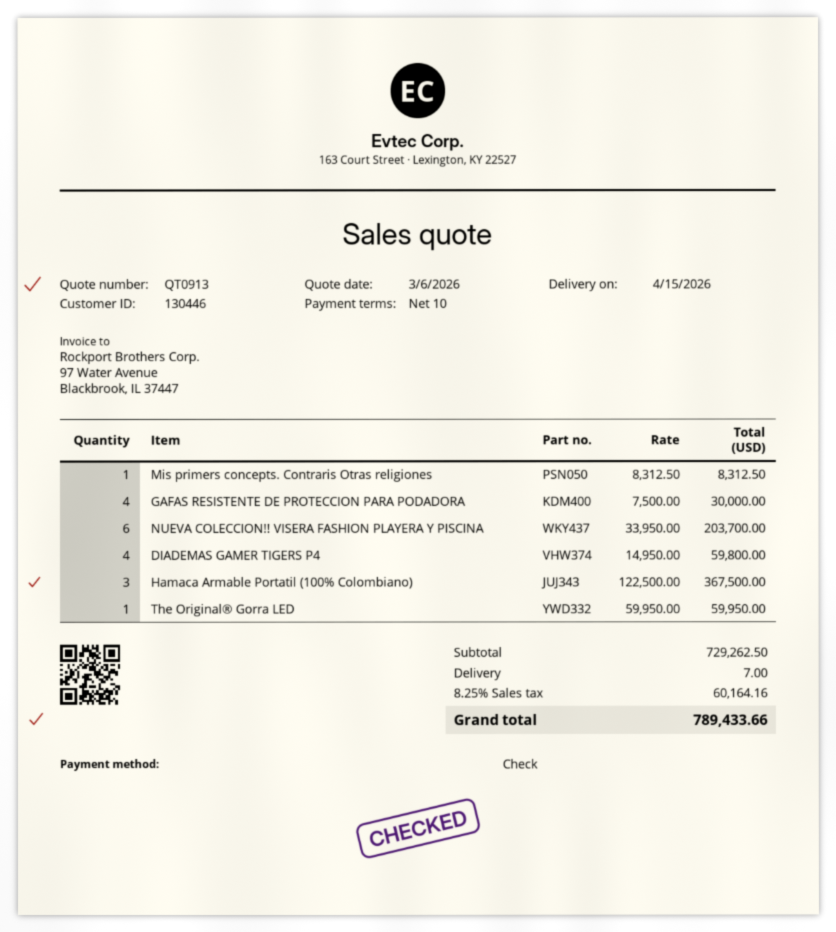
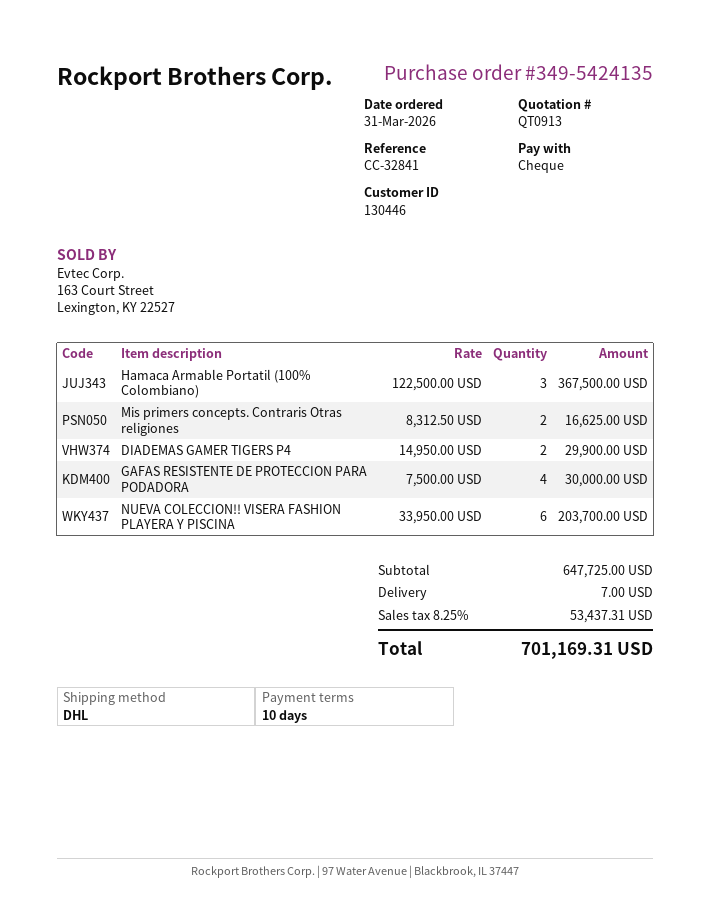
Mis primers concepts. Contraris Otras religiones: 1 x 8312.50 = 8312.50 -> 2 x 8312.50 = 16625.00
DIADEMAS GAMER TIGERS P4: 4 x 14950.00 = 59800.00 -> 2 x 14950.00 = 29900.00
The Original® Gorra LED: 1 x 59950.00 = 59950.00 -> none
subtotal: 729262.50 -> 647725.00
tax: 8.25% = 60164.16 -> 8.25% = 53437.31
total: 789433.66 -> 701169.31

